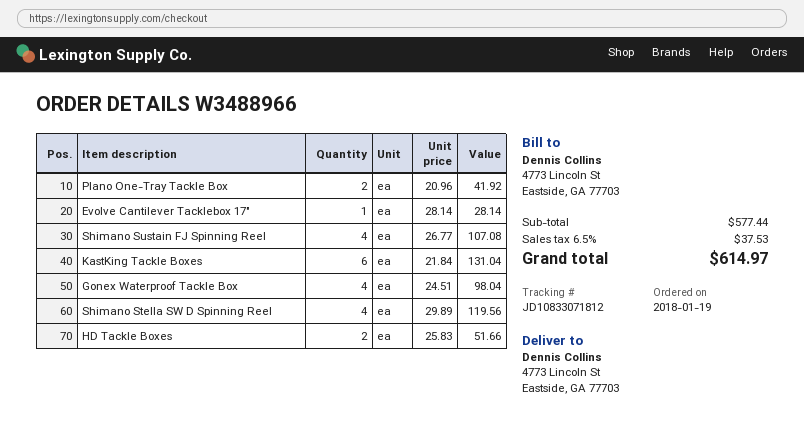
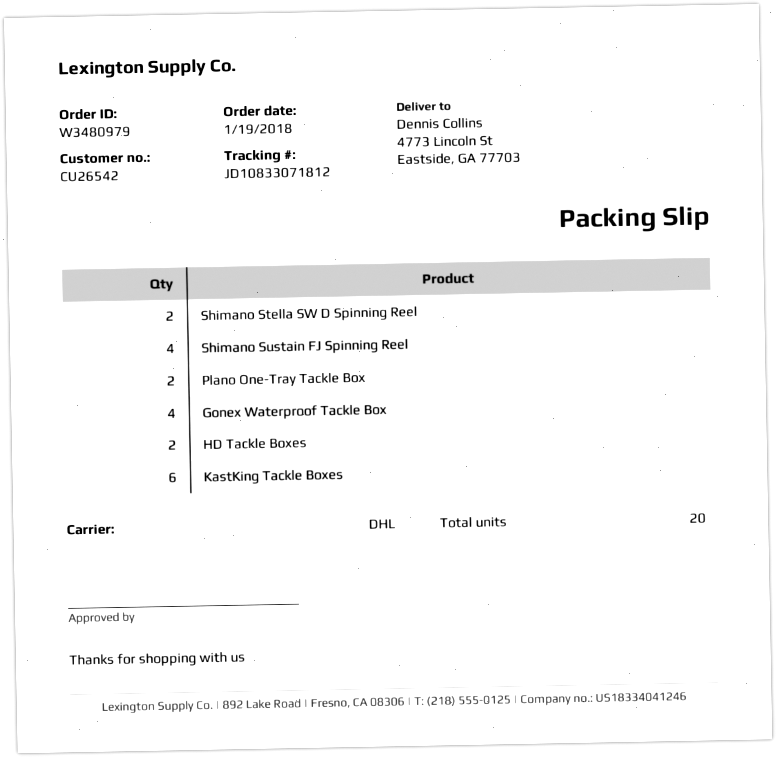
order number: W3488966 -> W3480979
Evolve Cantilever Tacklebox 17": 1 -> none
Shimano Stella SW D Spinning Reel: 4 -> 2

